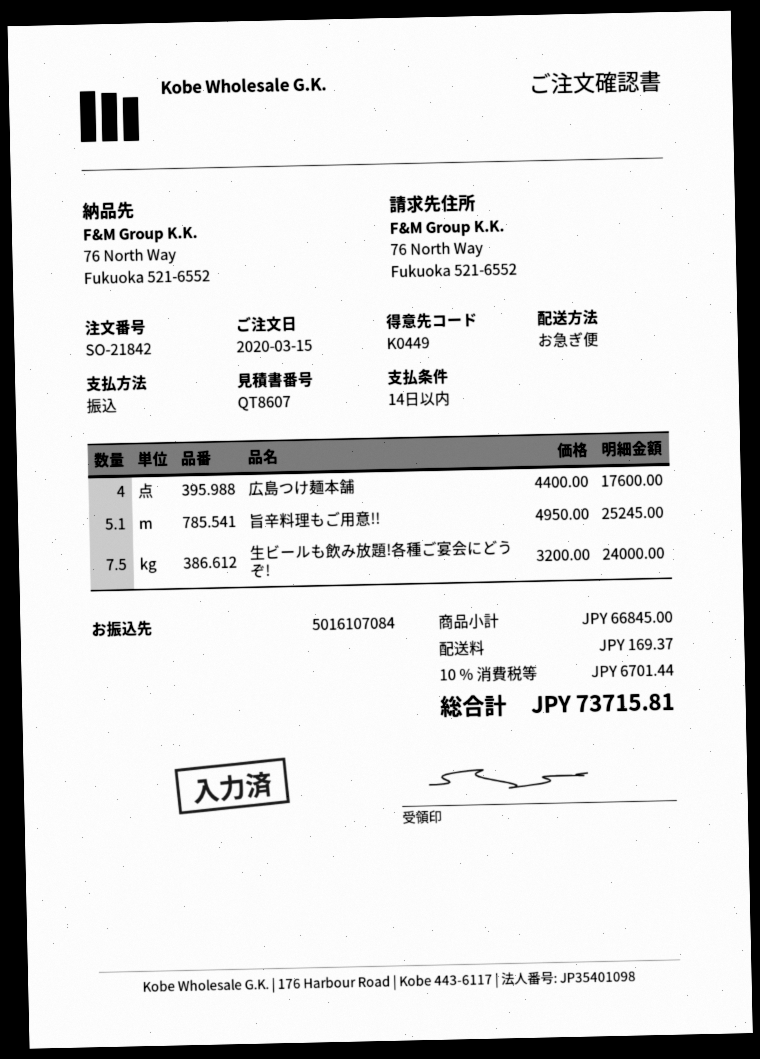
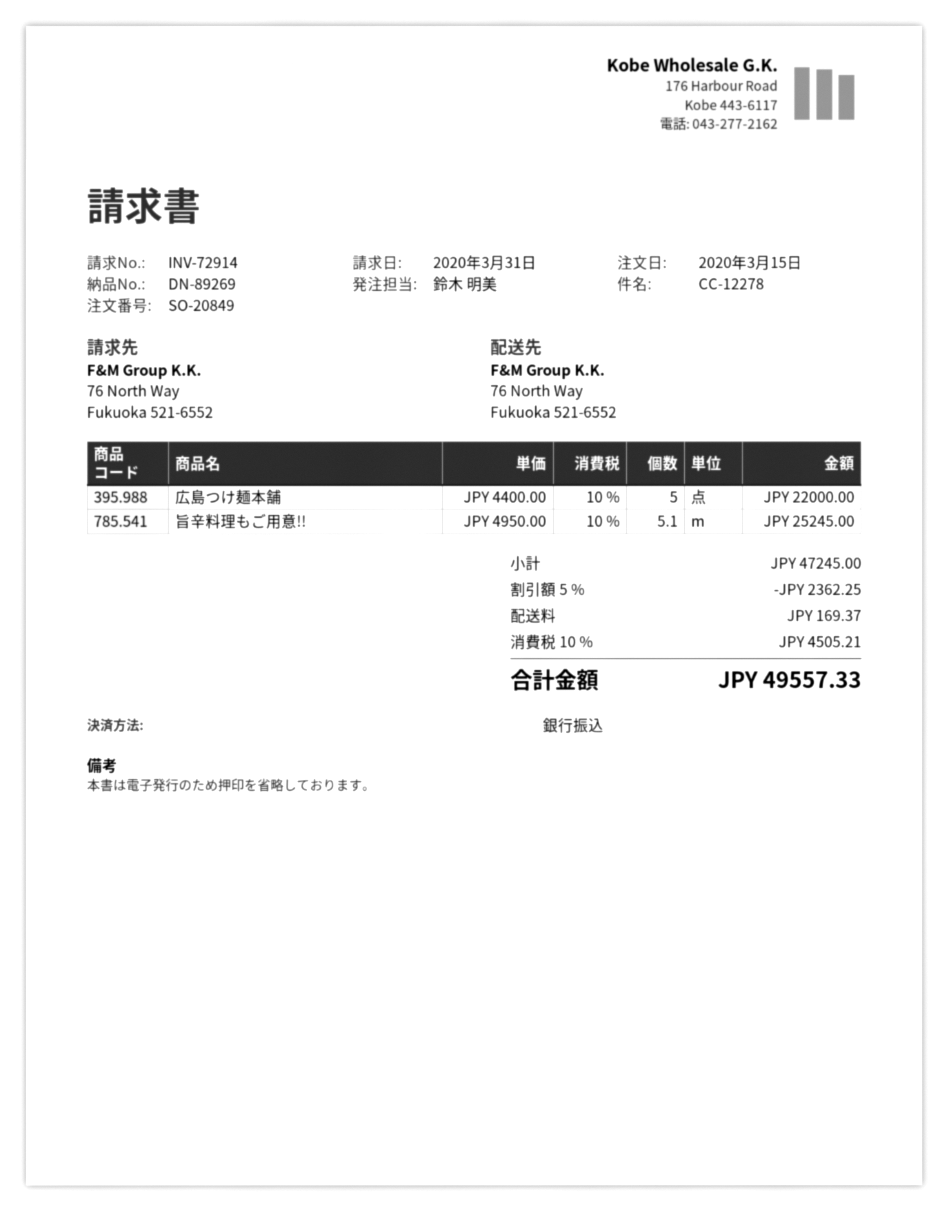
order number: SO-21842 -> SO-20849
広島つけ麺本舗: 4 x 4400.00 = 17600.00 -> 5 x 4400.00 = 22000.00
生ビールも飲み放題!各種ご宴会にどうぞ!: 7.5 x 3200.00 = 24000.00 -> none
subtotal: 66845.00 -> 47245.00
discount: none -> 5% = 2362.25
tax: 10% = 6701.44 -> 10% = 4505.21
total: 73715.81 -> 49557.33

